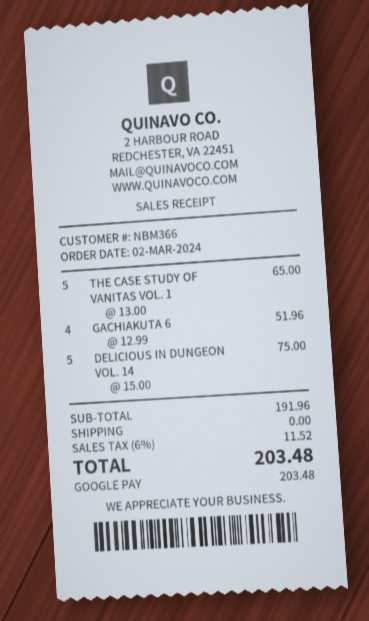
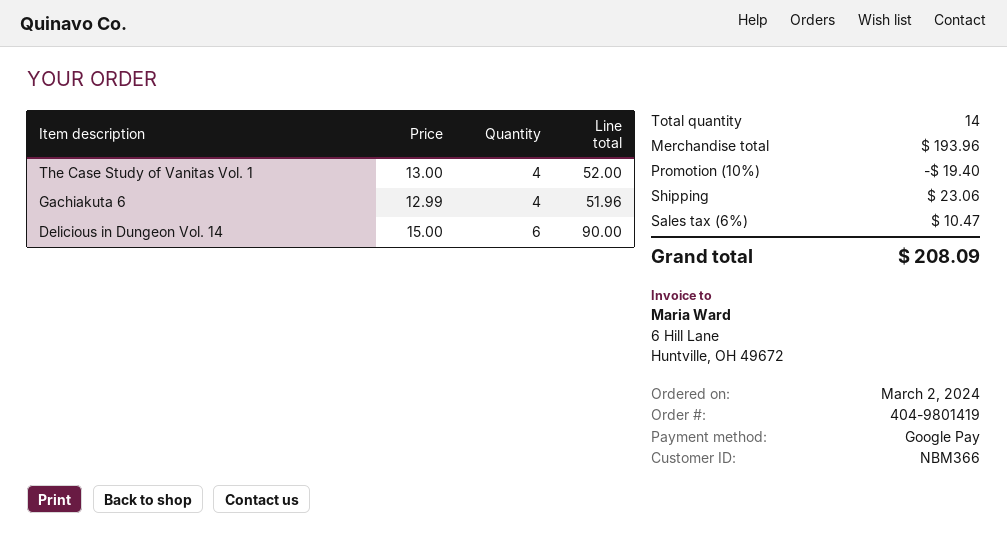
THE CASE STUDY OF VANITAS VOL. 1: 5 x 13.00 = 65.00 -> 4 x 13.00 = 52.00
DELICIOUS IN DUNGEON VOL. 14: 5 x 15.00 = 75.00 -> 6 x 15.00 = 90.00
subtotal: 191.96 -> 193.96
discount: none -> 10% = 19.40
shipping: 0.00 -> 23.06
tax: 6% = 11.52 -> 6% = 10.47
total: 203.48 -> 208.09

